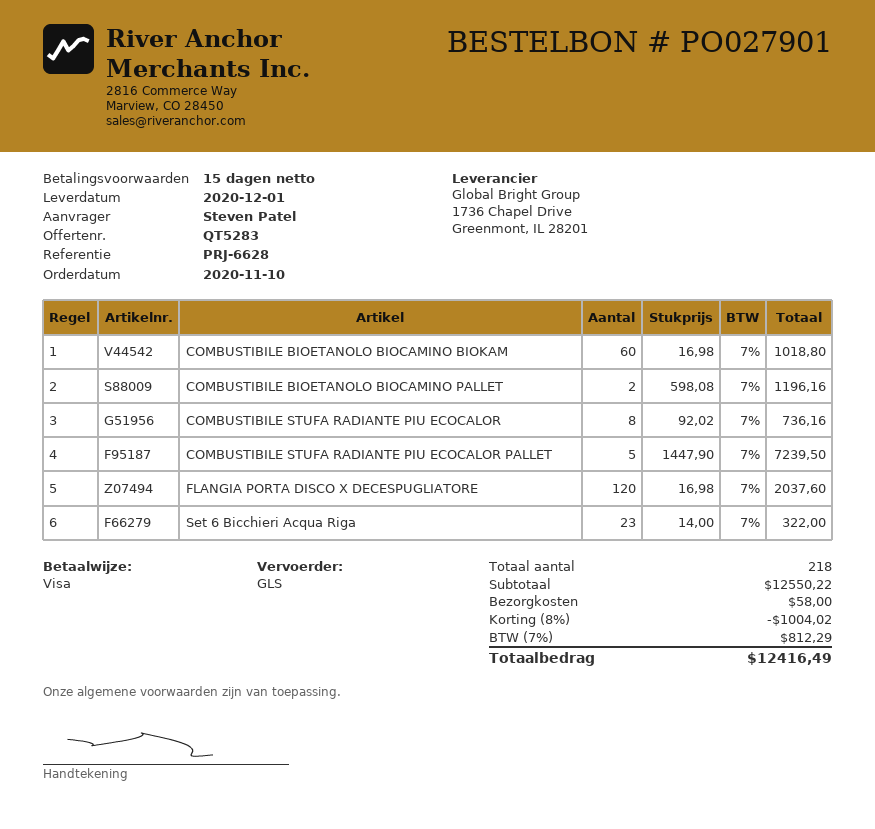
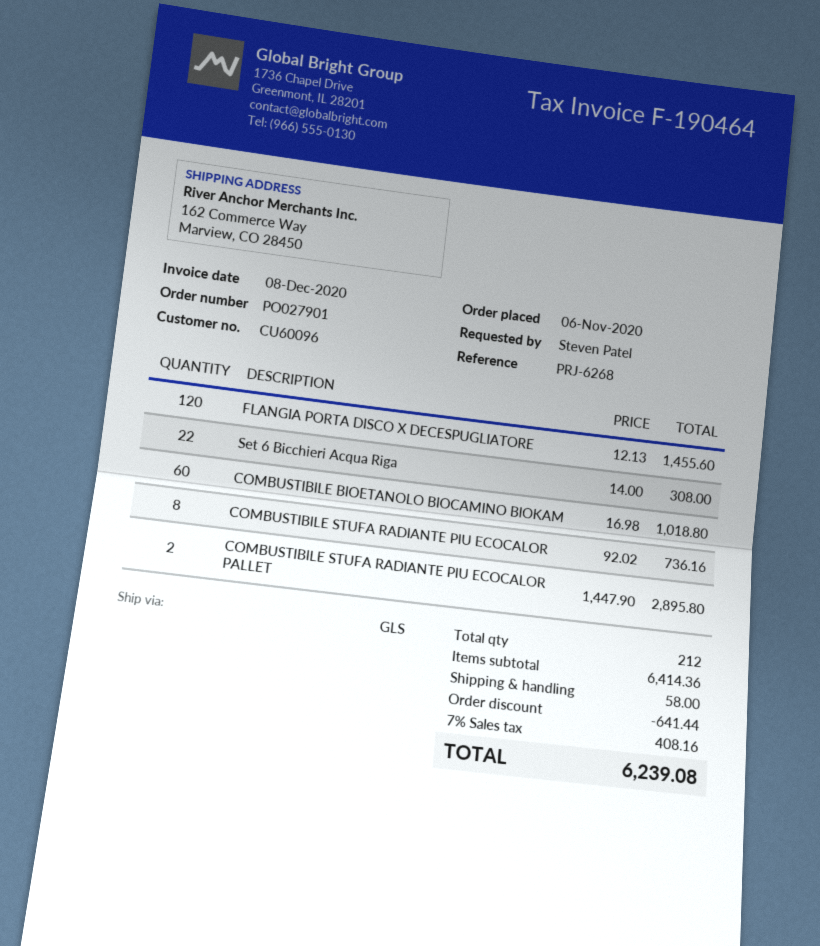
order date: 2020-11-10 -> 2020-11-06
reference: PRJ-6628 -> PRJ-6268
COMBUSTIBILE BIOETANOLO BIOCAMINO PALLET: 2 x 598.08 = 1196.16 -> none
COMBUSTIBILE STUFA RADIANTE PIU ECOCALOR PALLET: 5 x 1447.90 = 7239.50 -> 2 x 1447.90 = 2895.80
FLANGIA PORTA DISCO X DECESPUGLIATORE: 120 x 16.98 = 2037.60 -> 120 x 12.13 = 1455.60
Set 6 Bicchieri Acqua Riga: 23 x 14.00 = 322.00 -> 22 x 14.00 = 308.00
total quantity: 218 -> 212
subtotal: 12550.22 -> 6414.36
discount: 1004.02 -> 641.44
tax: 7% = 812.29 -> 7% = 408.16
total: 12416.49 -> 6239.08

